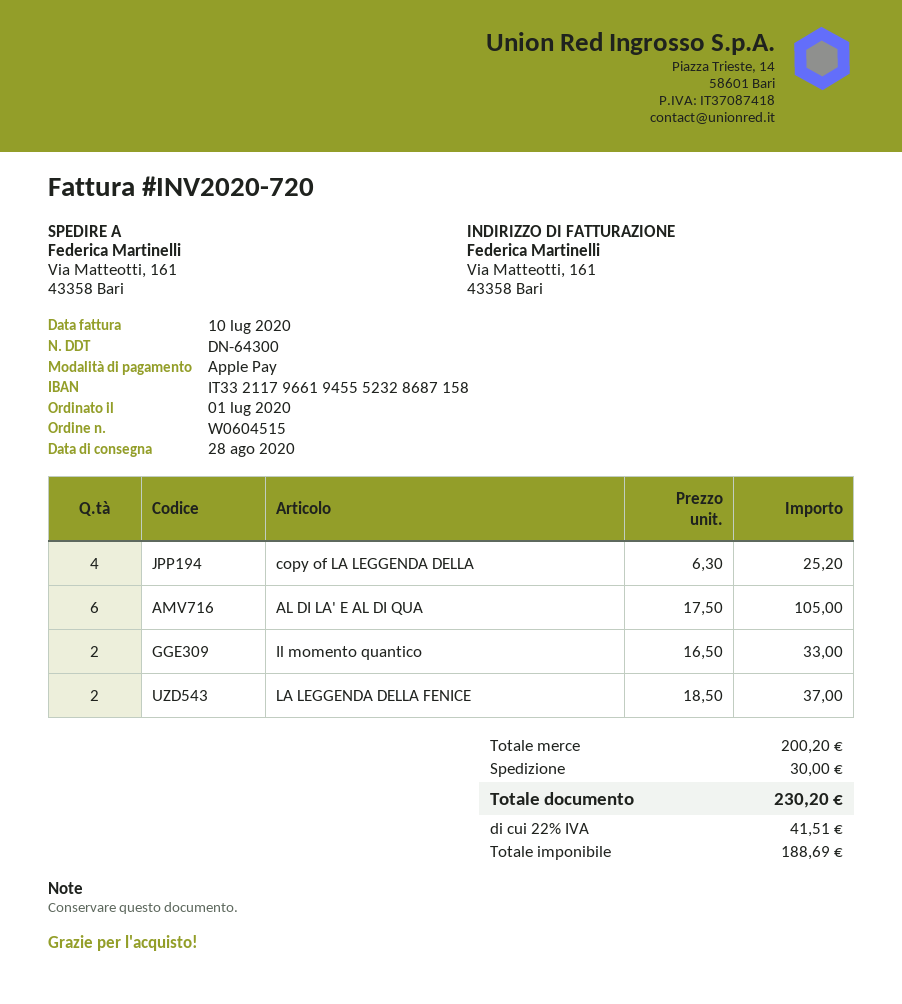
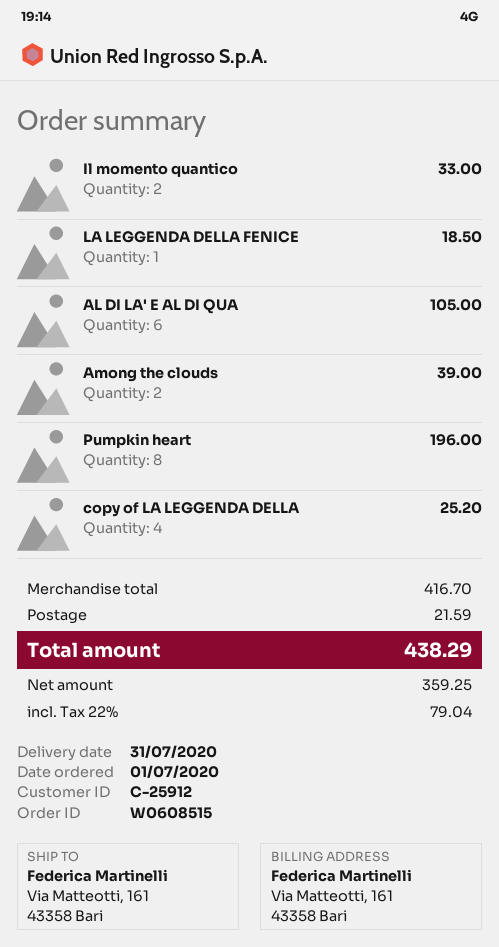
order number: W0604515 -> W0608515
delivery date: 2020-08-28 -> 2020-07-31
LA LEGGENDA DELLA FENICE: 2 for 37.00 -> 1 for 18.50
Among the clouds: none -> 2 for 39.00
Pumpkin heart: none -> 8 for 196.00
subtotal: 200.20 -> 416.70
shipping: 30.00 -> 21.59
net: 188.69 -> 359.25
tax: 22% = 41.51 -> 22% = 79.04
total: 230.20 -> 438.29

